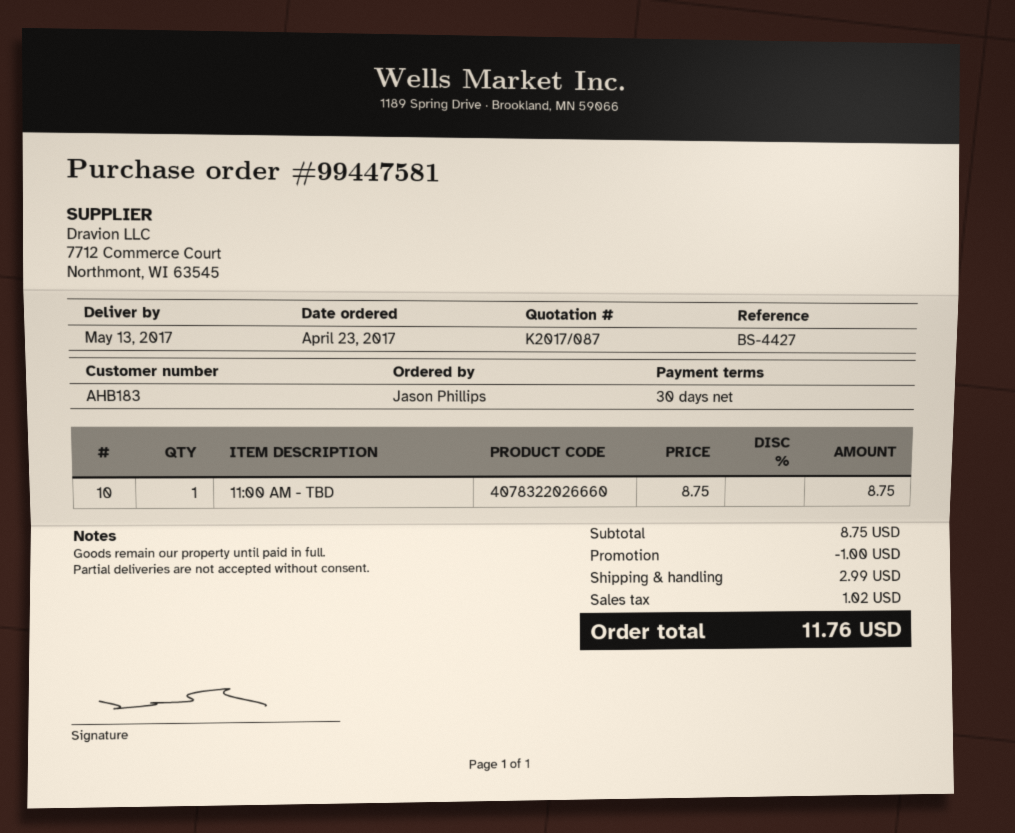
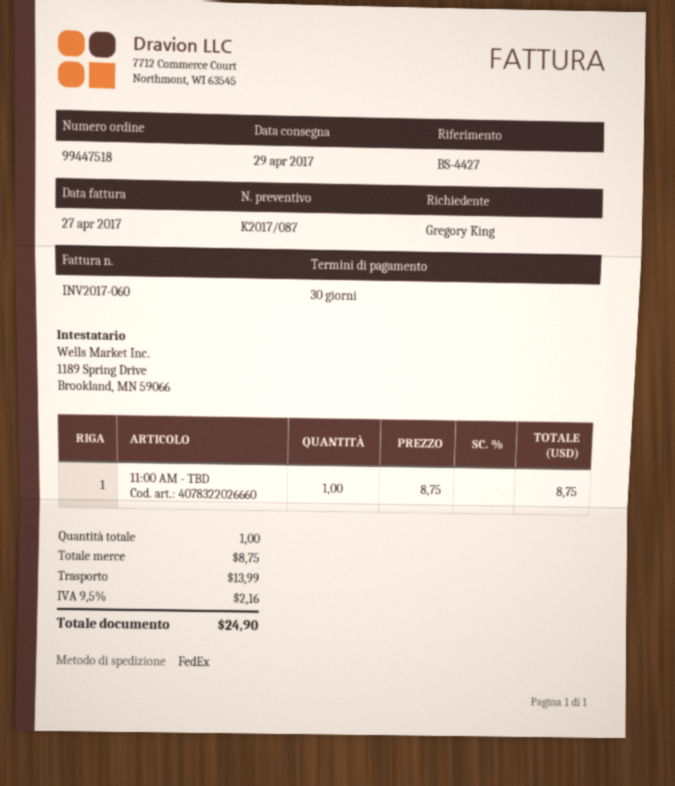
order number: 99447581 -> 99447518
delivery date: 2017-05-13 -> 2017-04-29
ordered by: Jason Phillips -> Gregory King
discount: 1.00 -> none
shipping: 2.99 -> 13.99
tax: 1.02 -> 2.16
total: 11.76 -> 24.90

